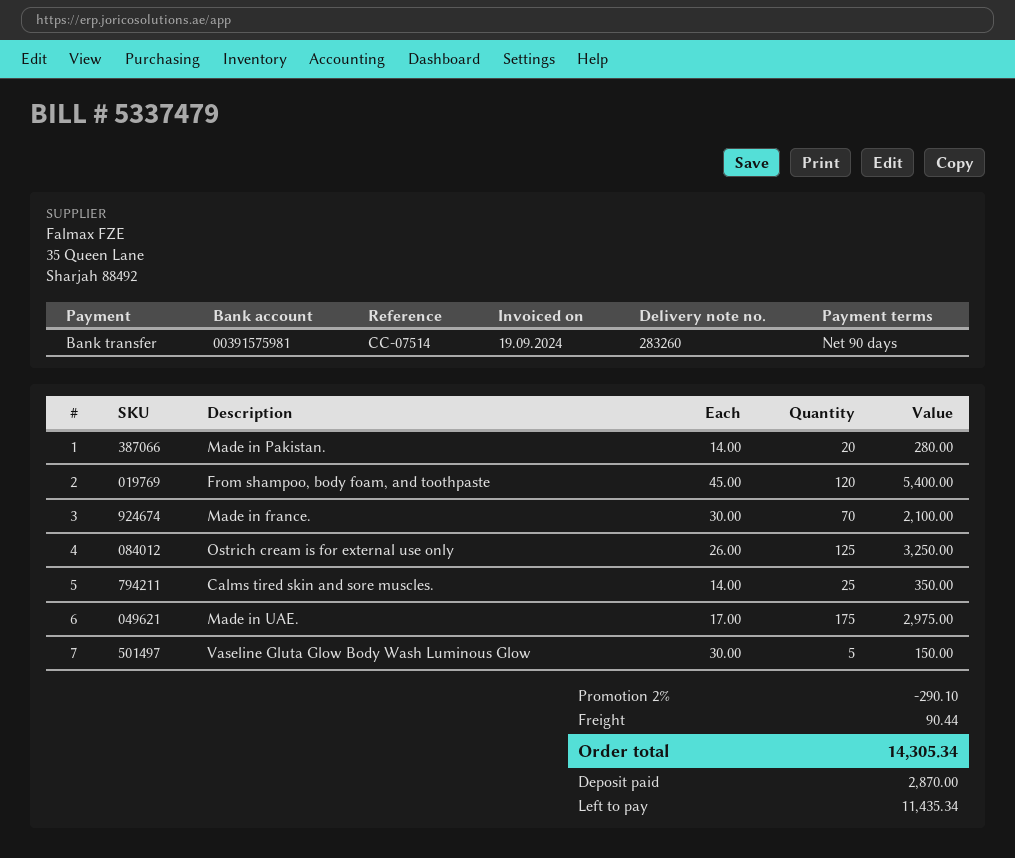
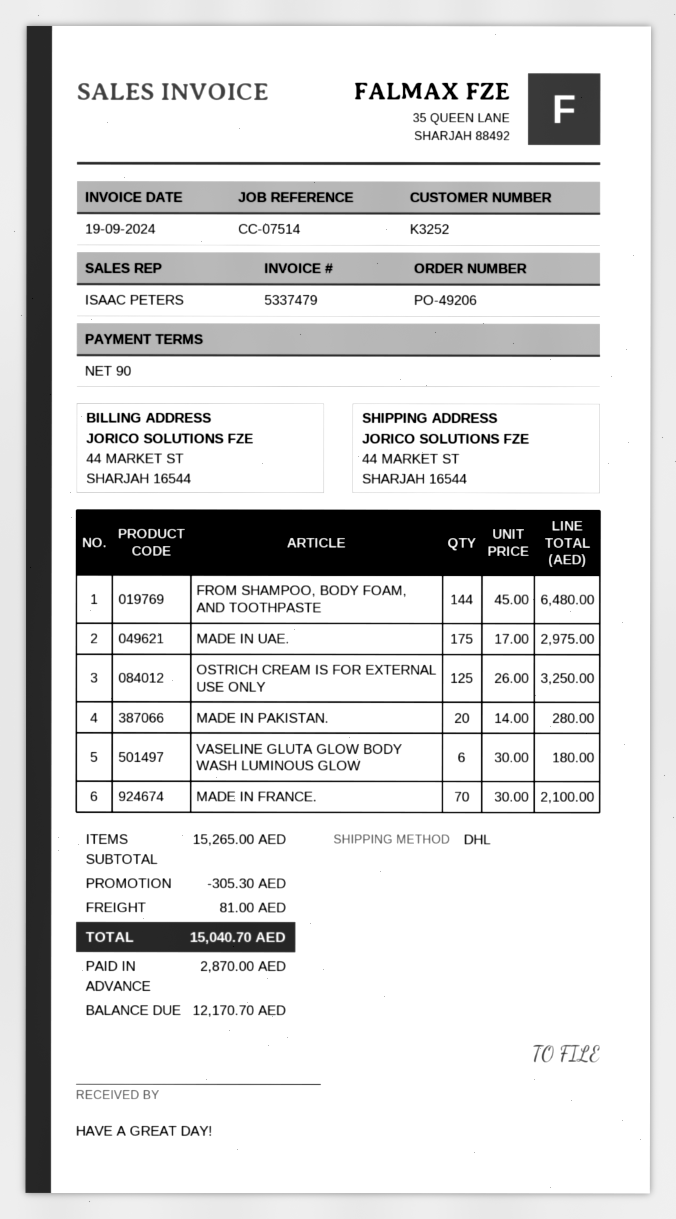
From shampoo, body foam, and toothpaste: 120 x 45.00 = 5400.00 -> 144 x 45.00 = 6480.00
Calms tired skin and sore muscles.: 25 x 14.00 = 350.00 -> none
Vaseline Gluta Glow Body Wash Luminous Glow: 5 x 30.00 = 150.00 -> 6 x 30.00 = 180.00
discount: 290.10 -> 305.30
shipping: 90.44 -> 81.00
total: 14305.34 -> 15040.70
balance: 11435.34 -> 12170.70

